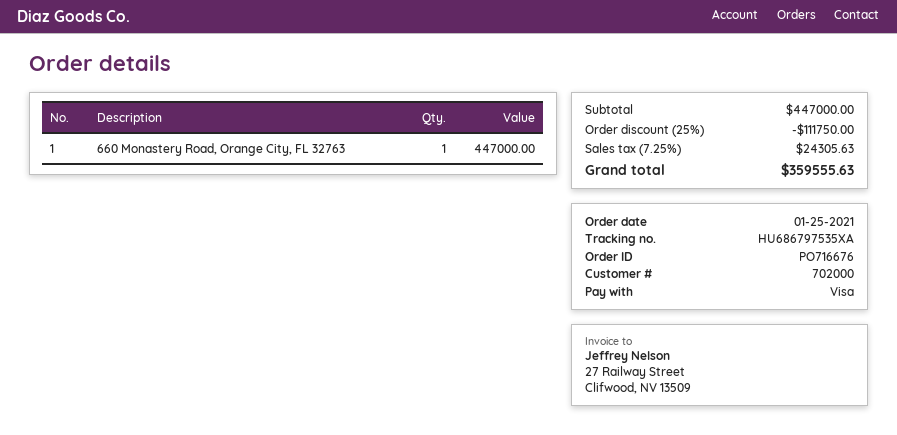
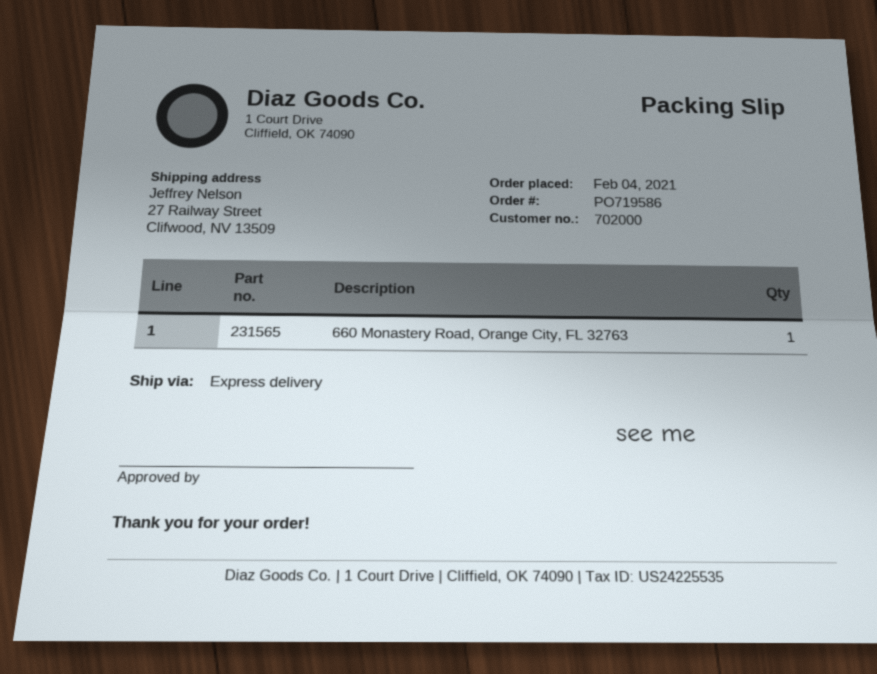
order number: PO716676 -> PO719586
order date: 2021-01-25 -> 2021-02-04

